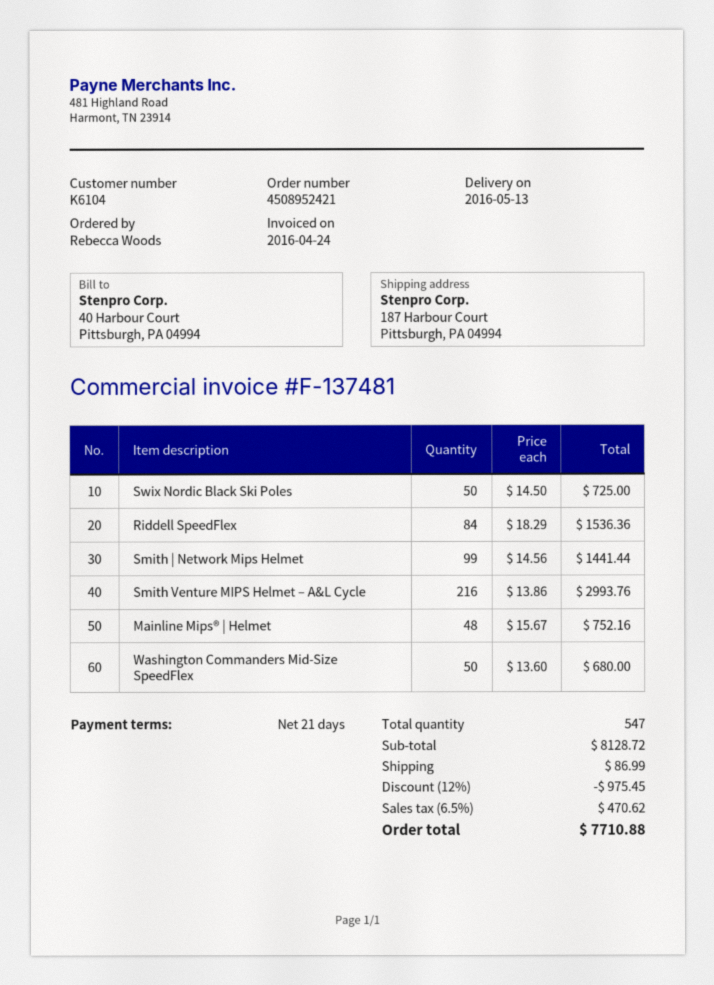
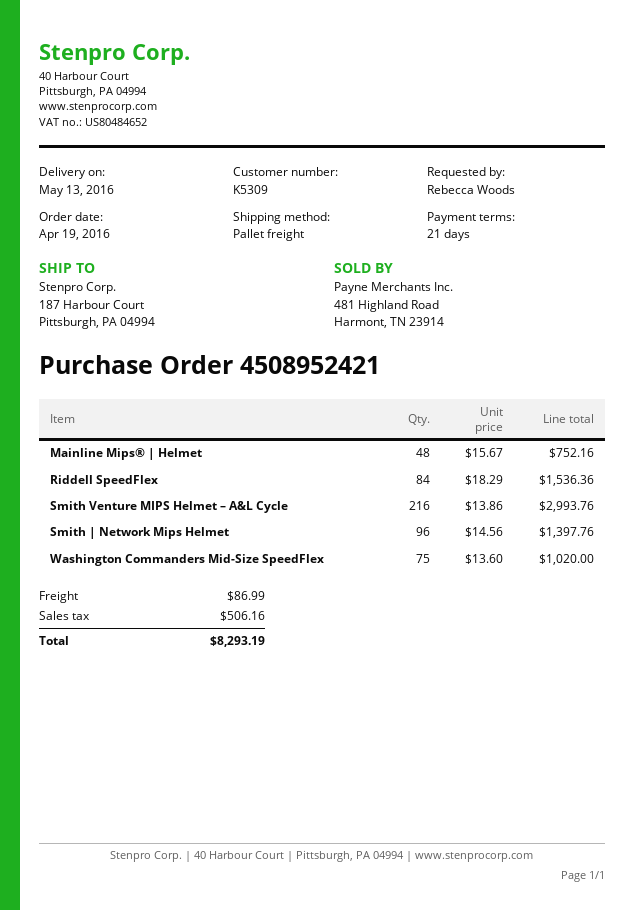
customer number: K6104 -> K5309
Swix Nordic Black Ski Poles: 50 x 14.50 = 725.00 -> none
Smith | Network Mips Helmet: 99 x 14.56 = 1441.44 -> 96 x 14.56 = 1397.76
Washington Commanders Mid-Size SpeedFlex: 50 x 13.60 = 680.00 -> 75 x 13.60 = 1020.00
discount: 12% = 975.45 -> none
tax: 470.62 -> 506.16
total: 7710.88 -> 8293.19

